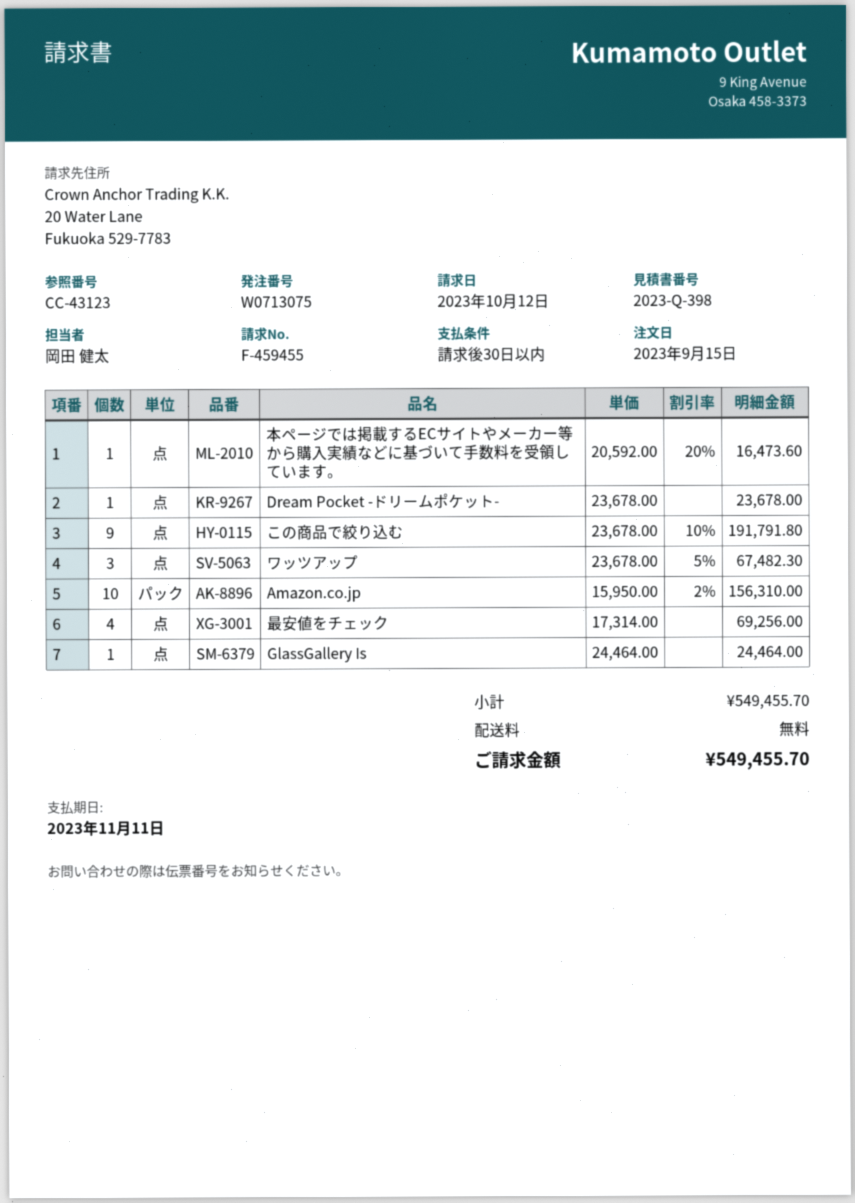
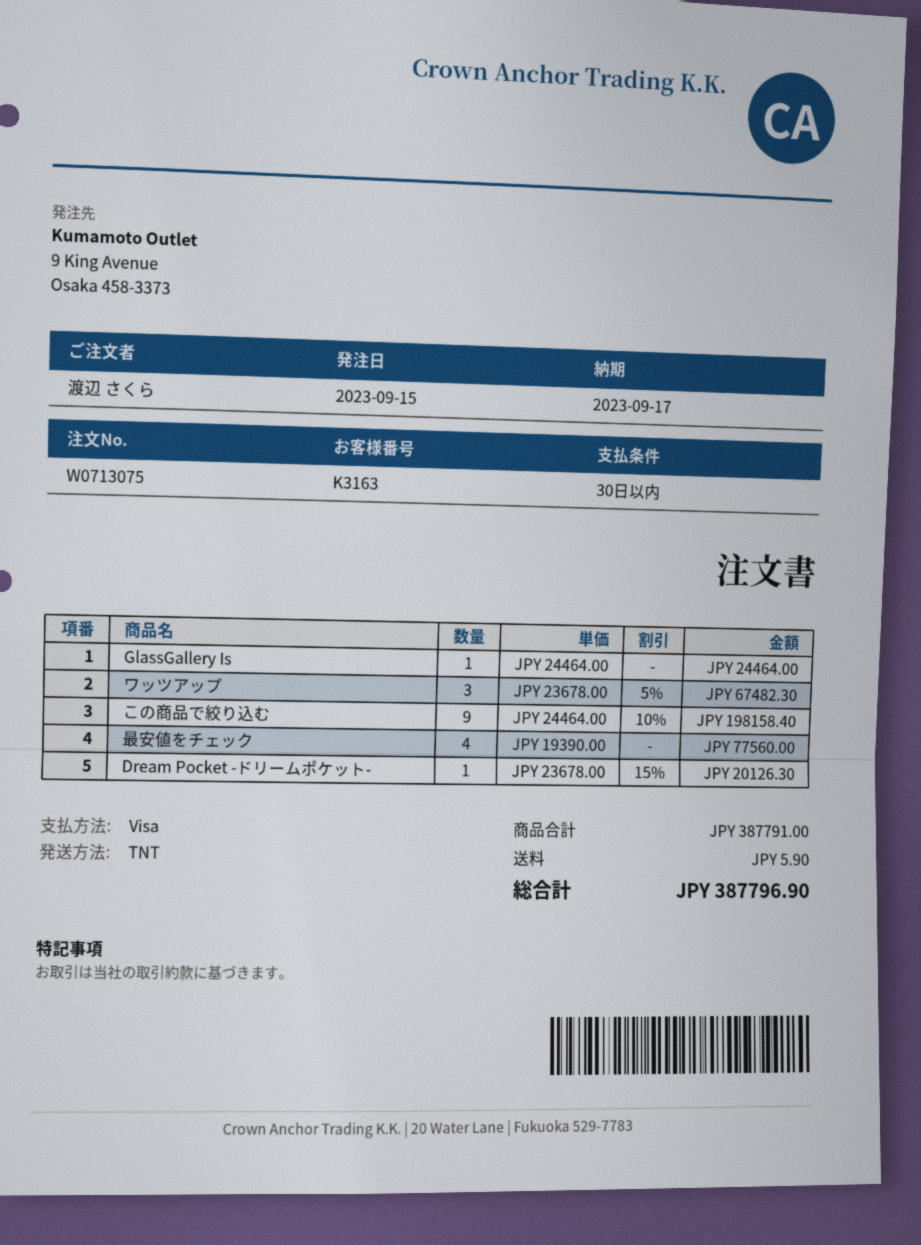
本ページでは掲載するECサイトやメーカー等から購入実績などに基づいて手数料を受領しています。: 1 x 20592.00 - 20% = 16473.60 -> none
Dream Pocket -ドリームポケット-: 1 x 23678.00 = 23678.00 -> 1 x 23678.00 - 15% = 20126.30
この商品で絞り込む: 9 x 23678.00 - 10% = 191791.80 -> 9 x 24464.00 - 10% = 198158.40
Amazon.co.jp: 10 x 15950.00 - 2% = 156310.00 -> none
最安値をチェック: 4 x 17314.00 = 69256.00 -> 4 x 19390.00 = 77560.00
subtotal: 549455.70 -> 387791.00
shipping: 0.00 -> 5.90
total: 549455.70 -> 387796.90

